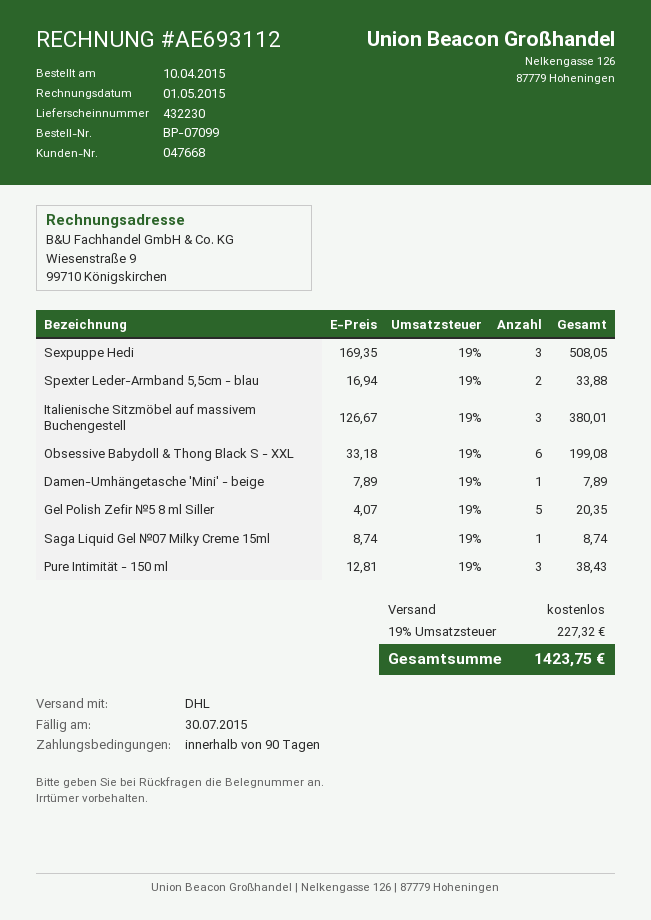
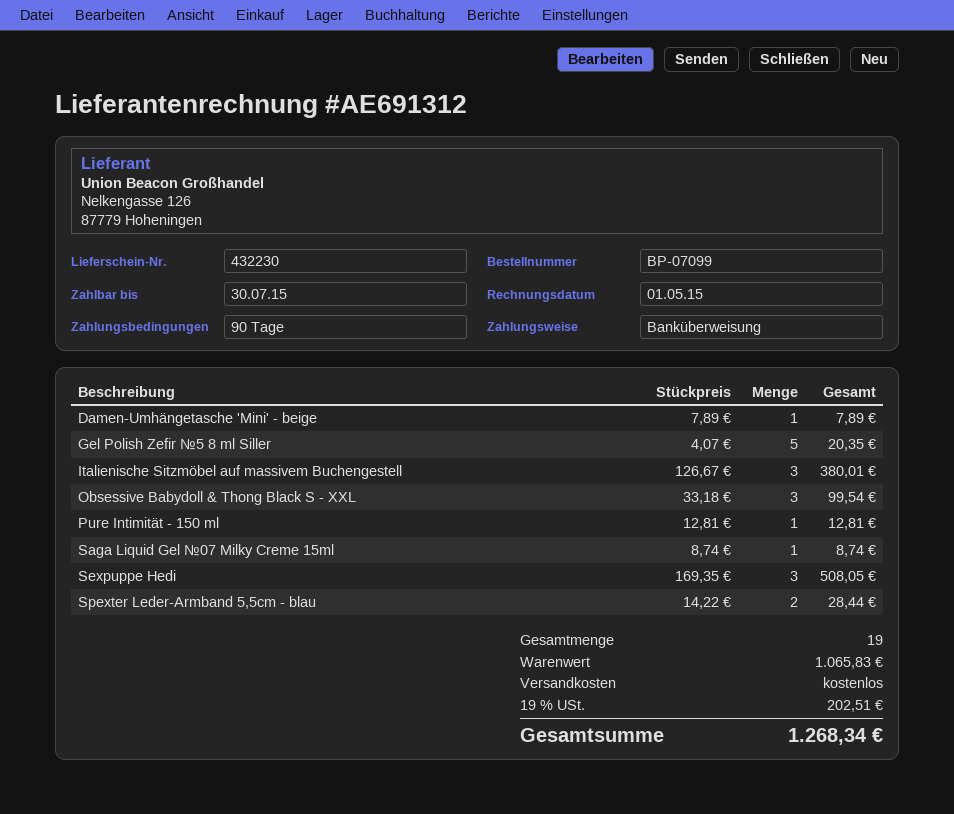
invoice number: AE693112 -> AE691312
Spexter Leder-Armband 5,5cm - blau: 2 x 16.94 = 33.88 -> 2 x 14.22 = 28.44
Obsessive Babydoll & Thong Black S - XXL: 6 x 33.18 = 199.08 -> 3 x 33.18 = 99.54
Pure Intimität - 150 ml: 3 x 12.81 = 38.43 -> 1 x 12.81 = 12.81
tax: 19% = 227.32 -> 19% = 202.51
total: 1423.75 -> 1268.34

